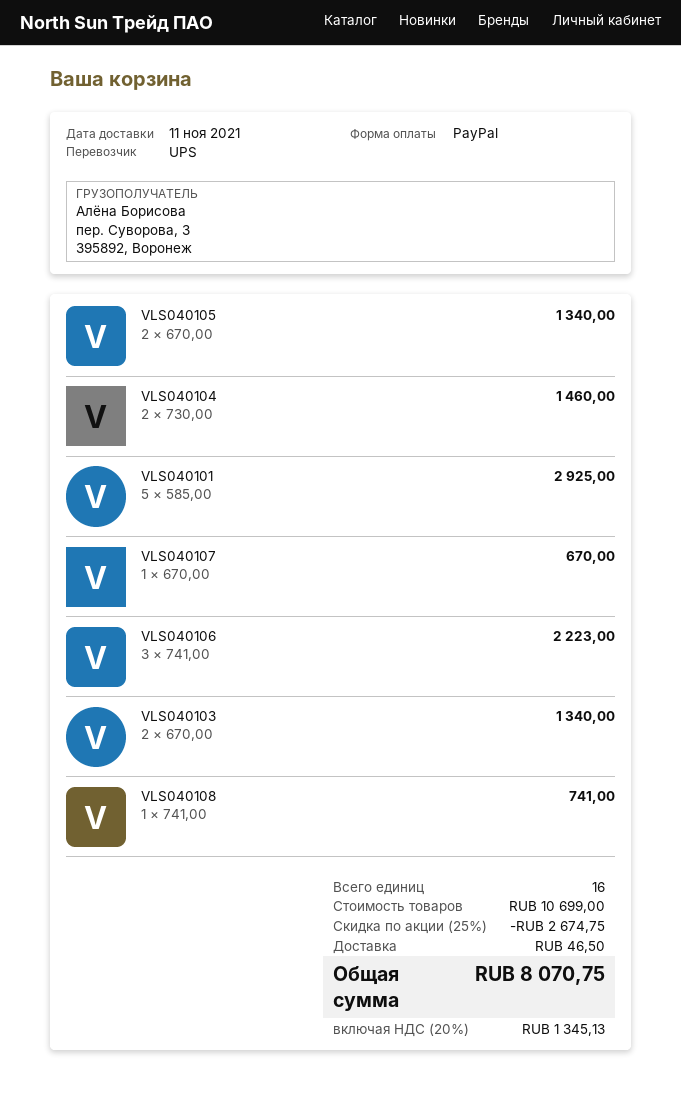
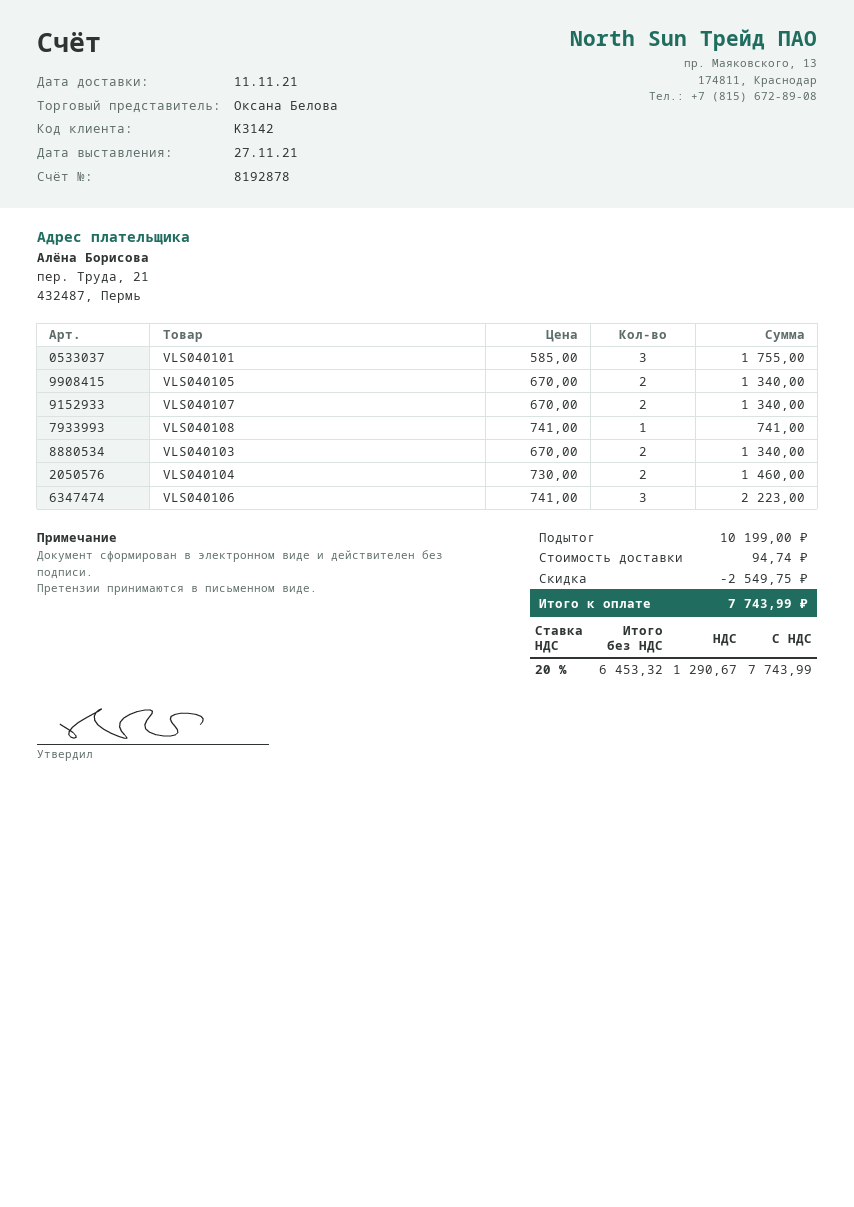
VLS040101: 5 x 585.00 = 2925.00 -> 3 x 585.00 = 1755.00
VLS040107: 1 x 670.00 = 670.00 -> 2 x 670.00 = 1340.00
subtotal: 10699.00 -> 10199.00
discount: 2674.75 -> 2549.75
shipping: 46.50 -> 94.74
tax: 20% = 1345.13 -> 20% = 1290.67
total: 8070.75 -> 7743.99

